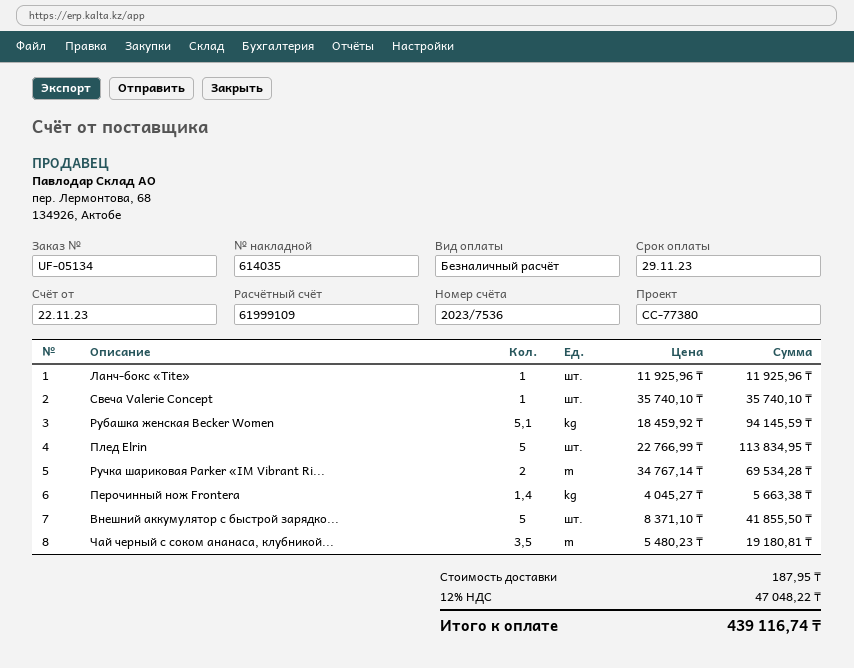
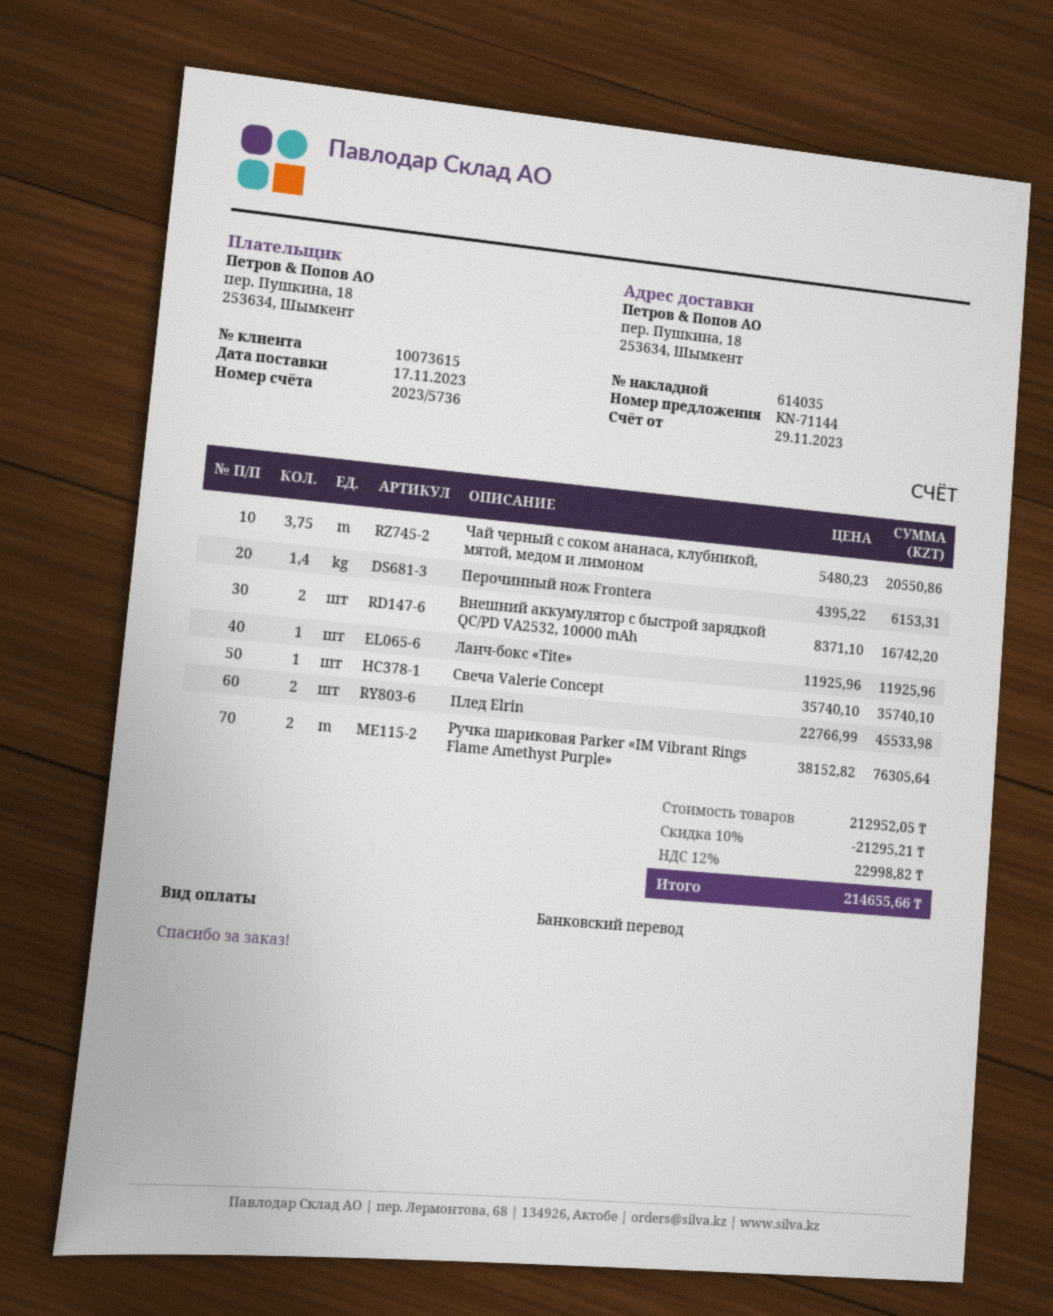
invoice number: 2023/7536 -> 2023/5736
invoice date: 2023-11-22 -> 2023-11-29
Рубашка женская Becker Women: 5.1 x 18459.92 = 94145.59 -> none
Плед Elrin: 5 x 22766.99 = 113834.95 -> 2 x 22766.99 = 45533.98
Ручка шариковая Parker «IM Vibrant Ri...: 2 x 34767.14 = 69534.28 -> 2 x 38152.82 = 76305.64
Перочинный нож Frontera: 1.4 x 4045.27 = 5663.38 -> 1.4 x 4395.22 = 6153.31
Внешний аккумулятор с быстрой зарядко...: 5 x 8371.10 = 41855.50 -> 2 x 8371.10 = 16742.20
Чай черный с соком ананаса, клубникой...: 3.5 x 5480.23 = 19180.81 -> 3.75 x 5480.23 = 20550.86
discount: none -> 10% = 21295.21
shipping: 187.95 -> none
tax: 12% = 47048.22 -> 12% = 22998.82
total: 439116.74 -> 214655.66

